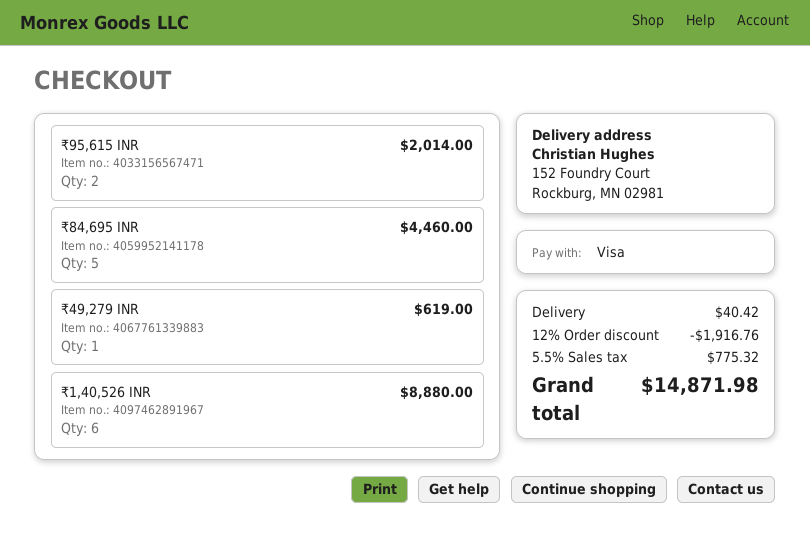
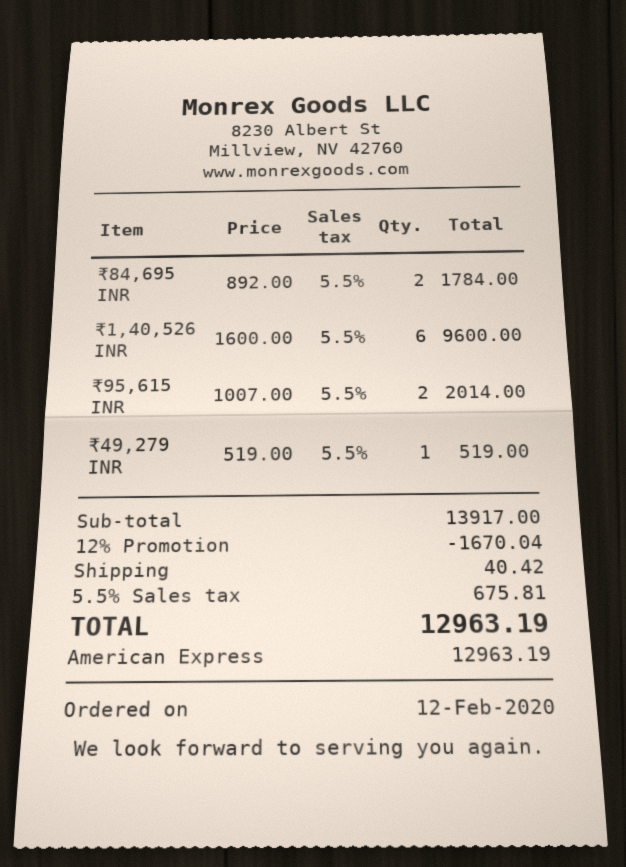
payment method: Visa -> American Express
₹84,695 INR: 5 for 4460.00 -> 2 for 1784.00
₹49,279 INR: 1 for 619.00 -> 1 for 519.00
₹1,40,526 INR: 6 for 8880.00 -> 6 for 9600.00
discount: 12% = 1916.76 -> 12% = 1670.04
tax: 5.5% = 775.32 -> 5.5% = 675.81
total: 14871.98 -> 12963.19

